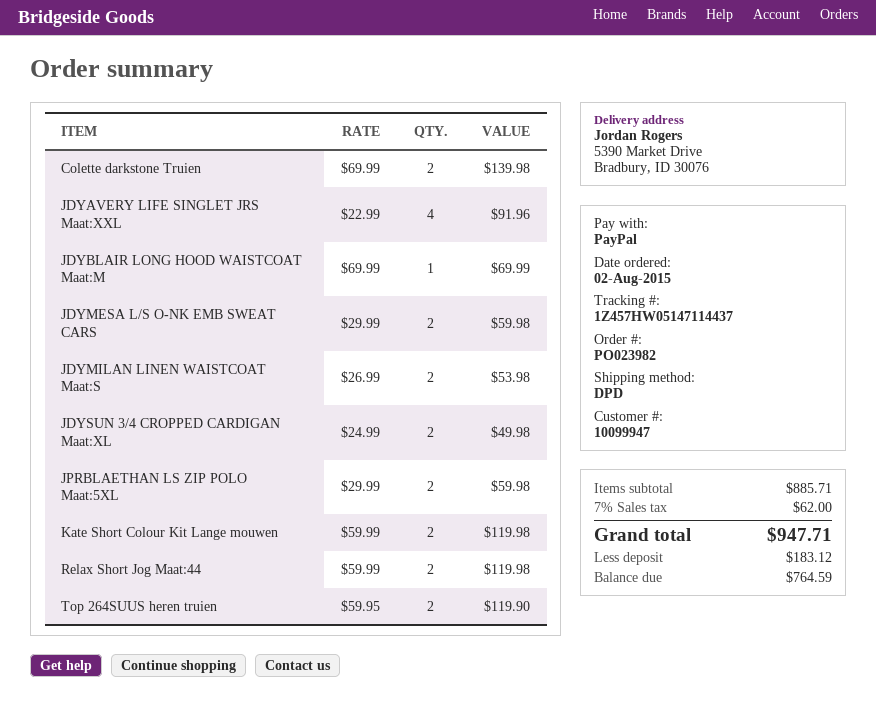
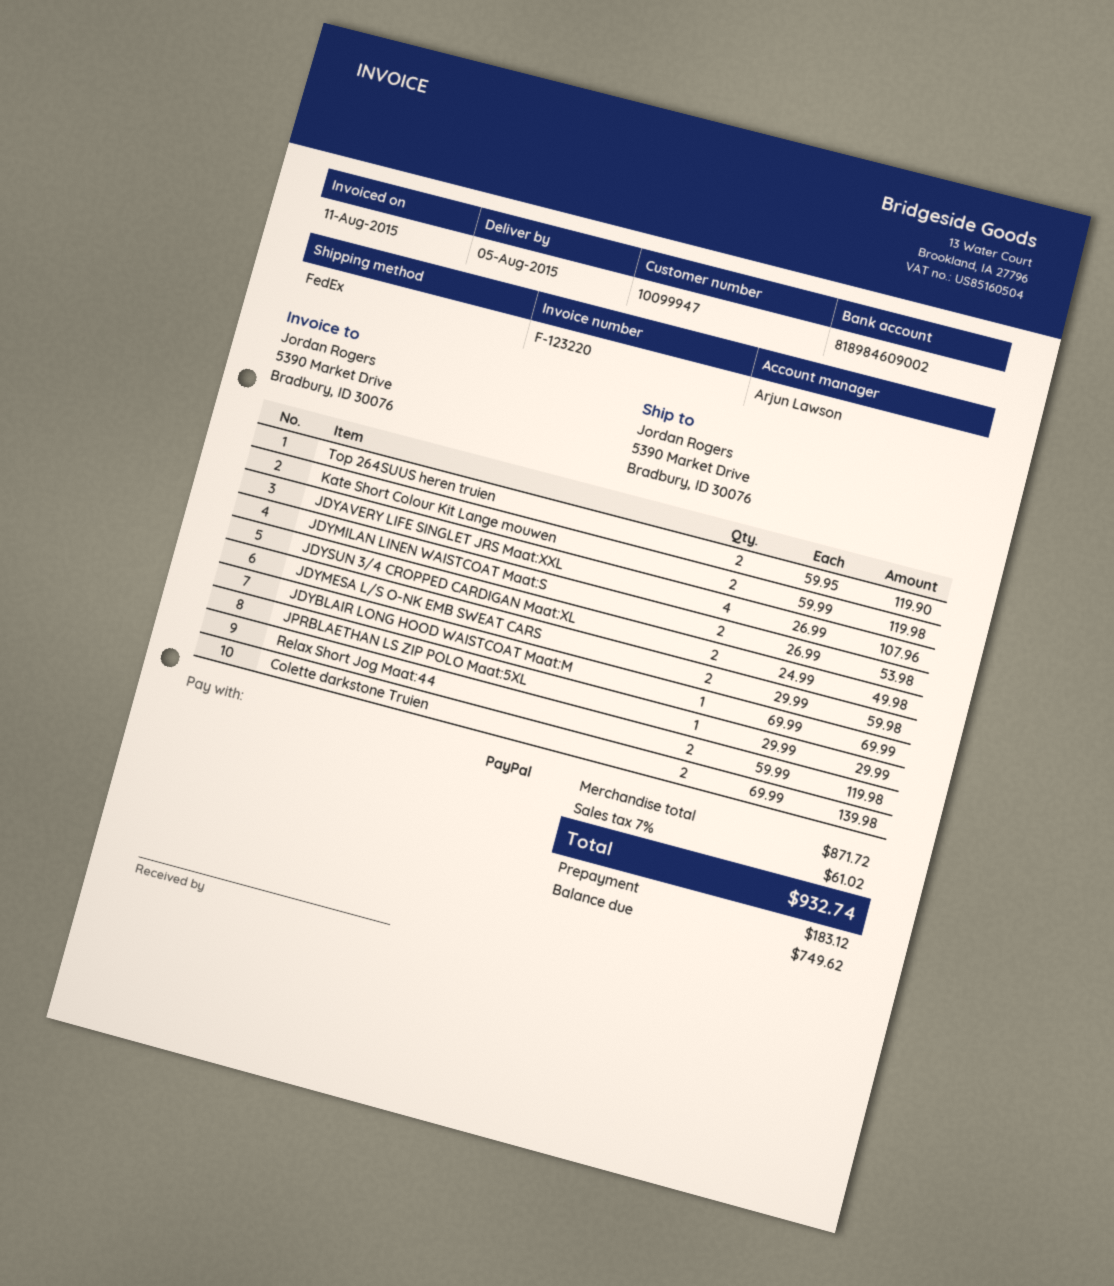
shipping method: DPD -> FedEx
JDYAVERY LIFE SINGLET JRS Maat:XXL: 4 x 22.99 = 91.96 -> 4 x 26.99 = 107.96
JPRBLAETHAN LS ZIP POLO Maat:5XL: 2 x 29.99 = 59.98 -> 1 x 29.99 = 29.99
subtotal: 885.71 -> 871.72
tax: 7% = 62.00 -> 7% = 61.02
total: 947.71 -> 932.74
balance: 764.59 -> 749.62

